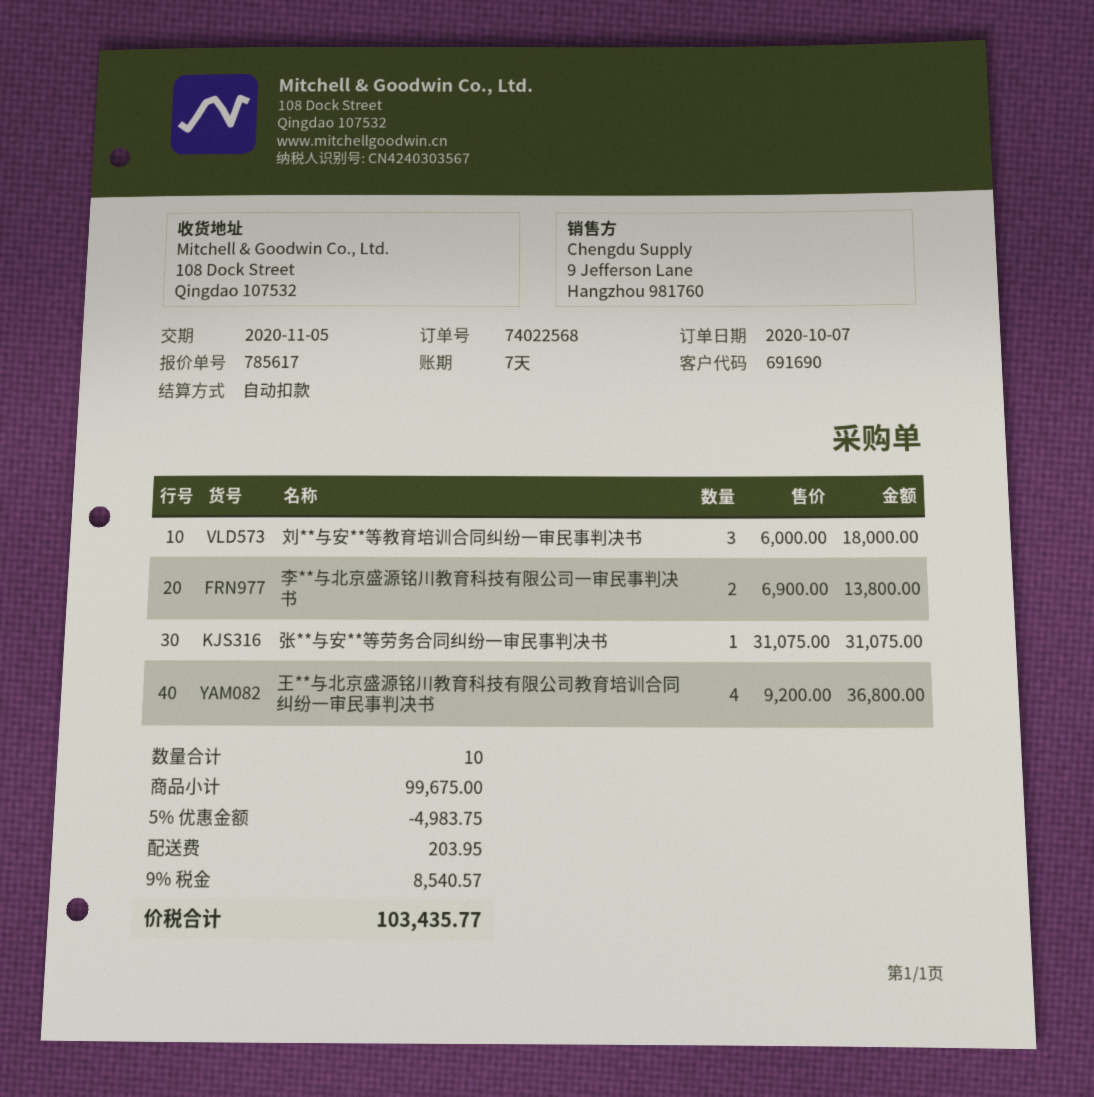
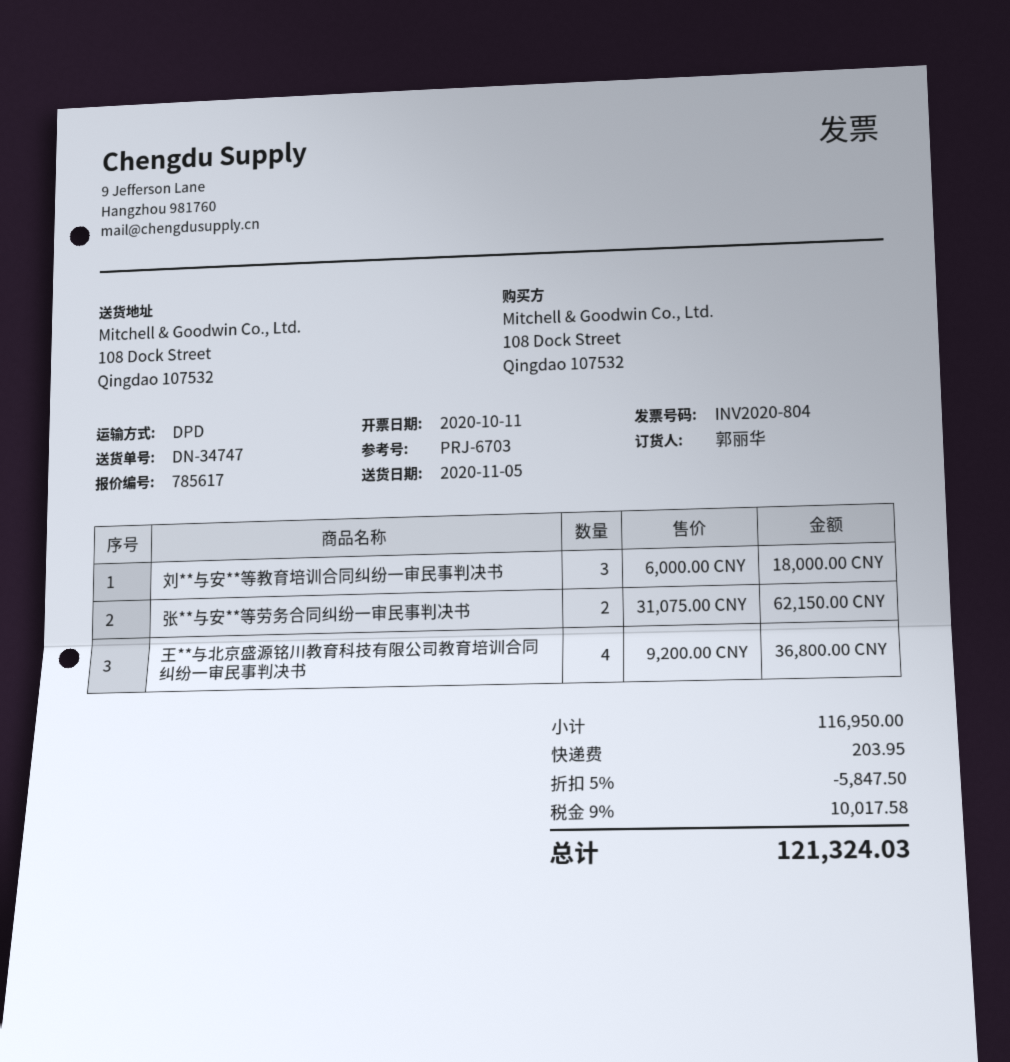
李**与北京盛源铭川教育科技有限公司一审民事判决书: 2 x 6900.00 = 13800.00 -> none
张**与安**等劳务合同纠纷一审民事判决书: 1 x 31075.00 = 31075.00 -> 2 x 31075.00 = 62150.00
subtotal: 99675.00 -> 116950.00
discount: 5% = 4983.75 -> 5% = 5847.50
tax: 9% = 8540.57 -> 9% = 10017.58
total: 103435.77 -> 121324.03

